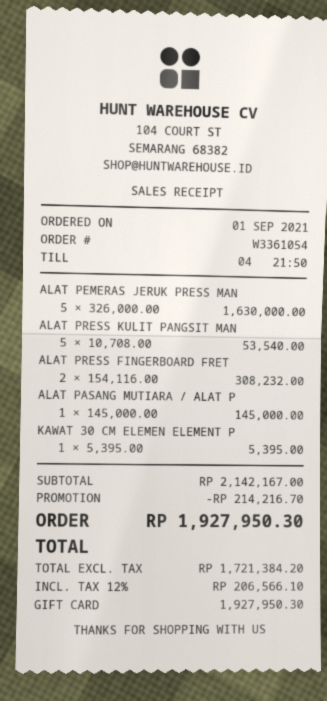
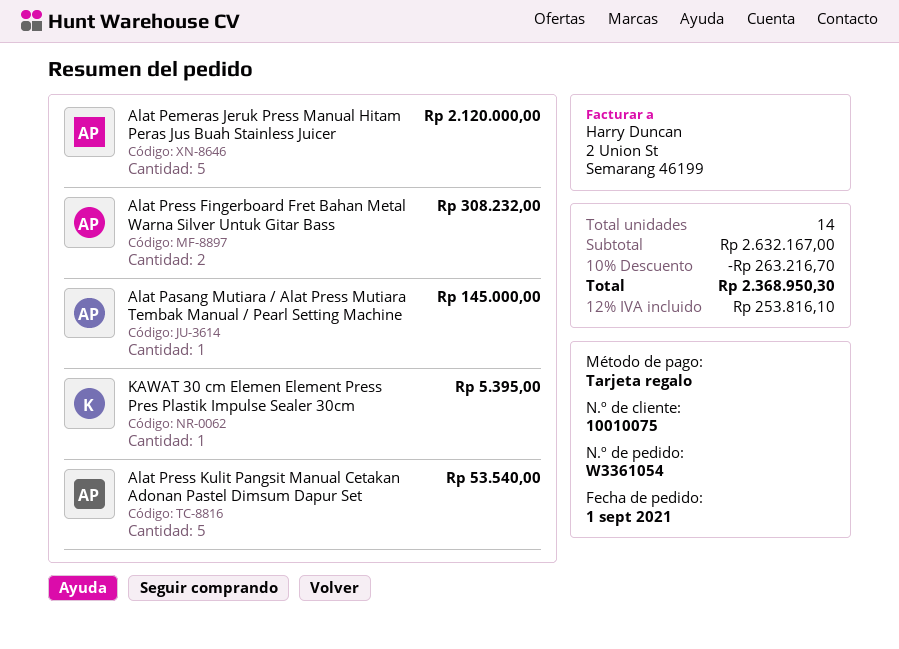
ALAT PEMERAS JERUK PRESS MAN: 5 for 1630000.00 -> 5 for 2120000.00
subtotal: 2142167.00 -> 2632167.00
discount: 214216.70 -> 263216.70
tax: 12% = 206566.10 -> 12% = 253816.10
total: 1927950.30 -> 2368950.30

